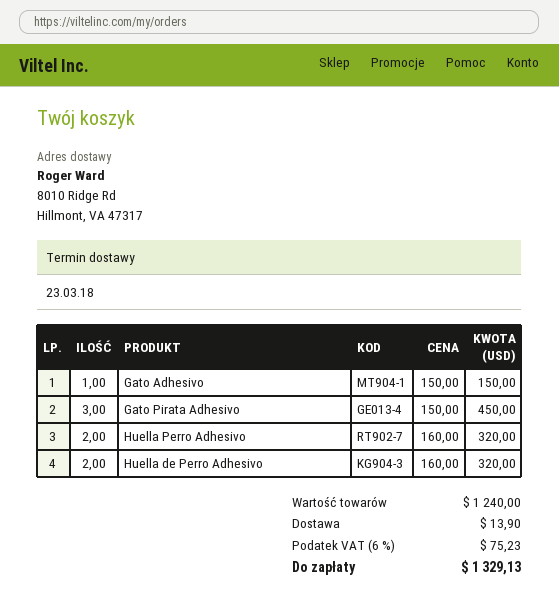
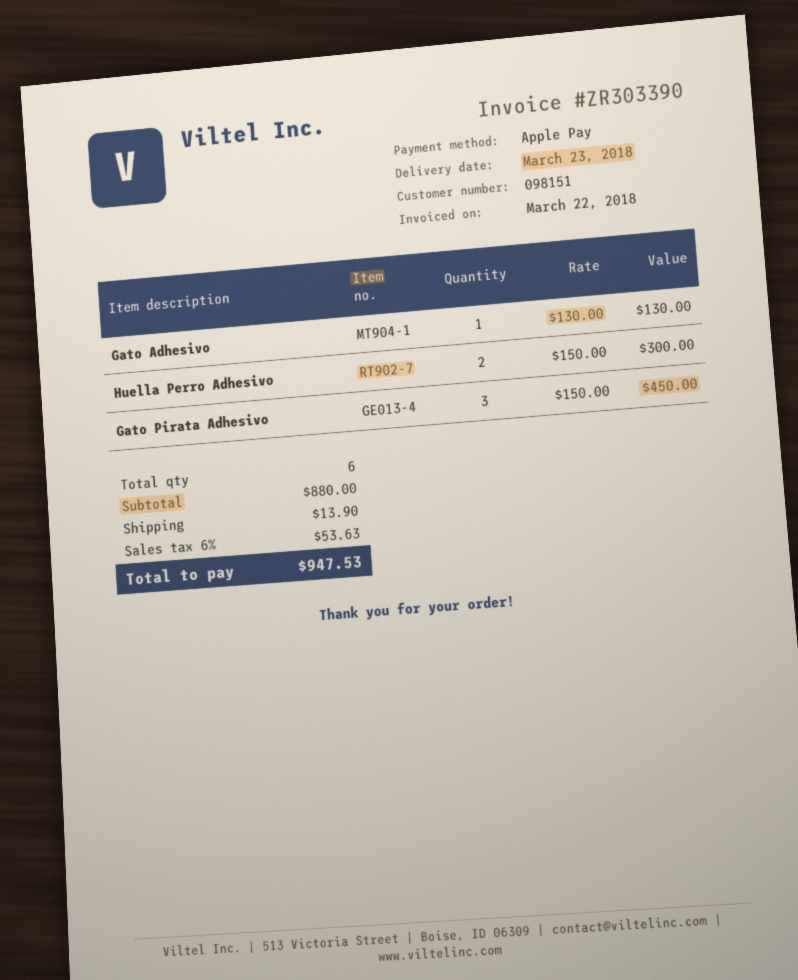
Gato Adhesivo: 1 x 150.00 = 150.00 -> 1 x 130.00 = 130.00
Huella Perro Adhesivo: 2 x 160.00 = 320.00 -> 2 x 150.00 = 300.00
Huella de Perro Adhesivo: 2 x 160.00 = 320.00 -> none
subtotal: 1240.00 -> 880.00
tax: 6% = 75.23 -> 6% = 53.63
total: 1329.13 -> 947.53

